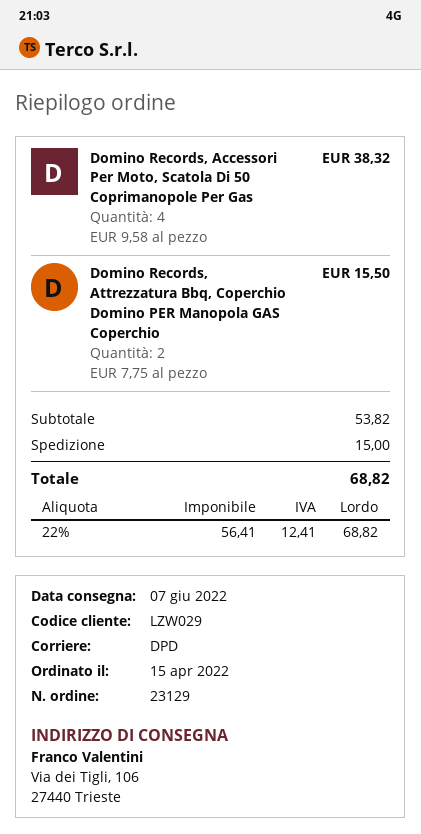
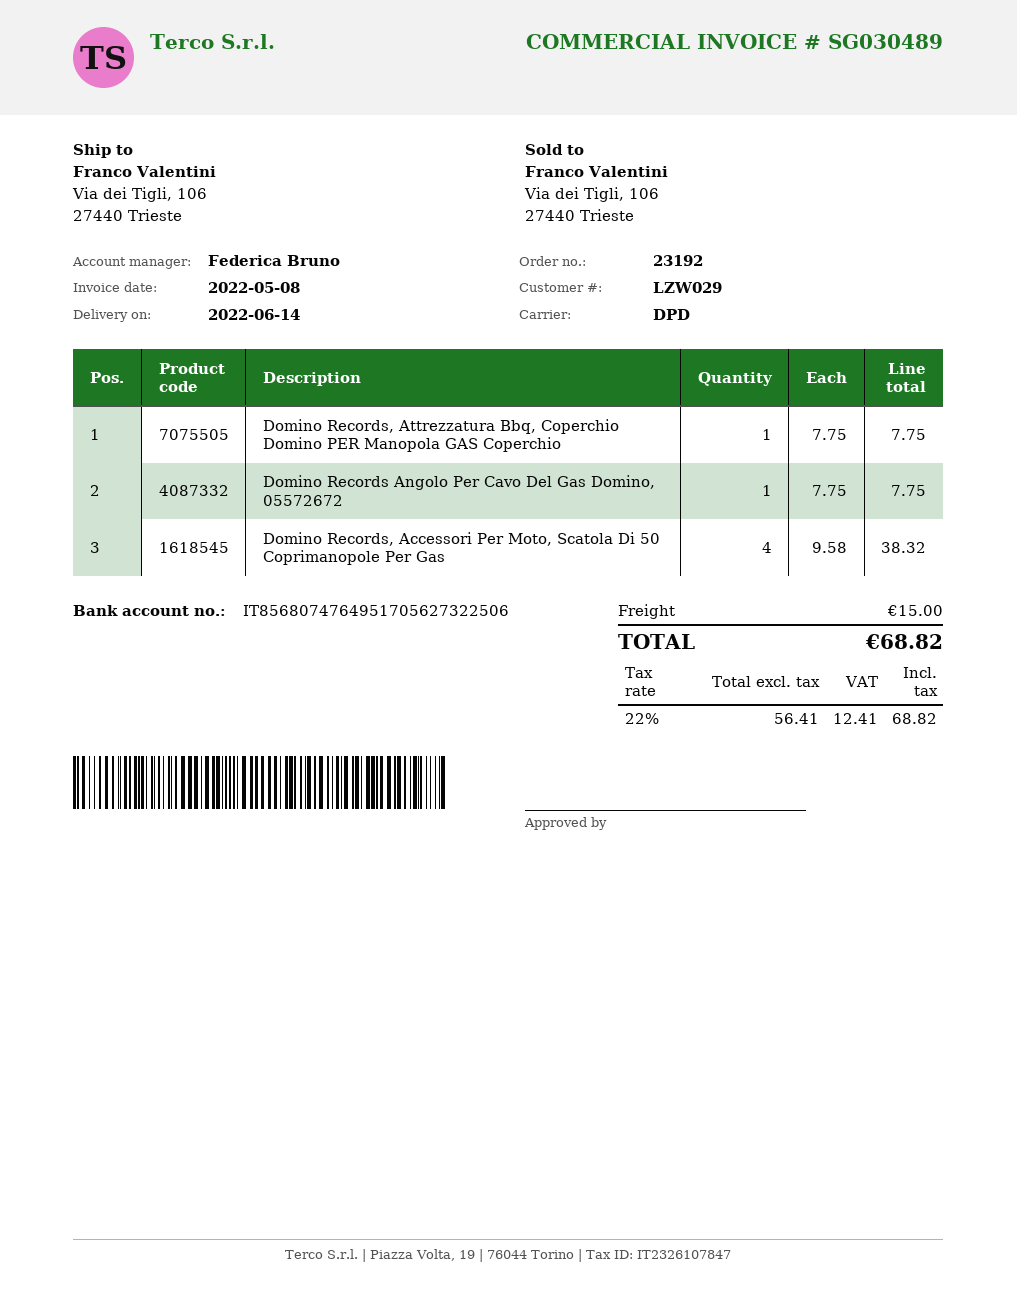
order number: 23129 -> 23192
delivery date: 2022-06-07 -> 2022-06-14
Domino Records, Attrezzatura Bbq, Coperchio Domino PER Manopola GAS Coperchio: 2 x 7.75 = 15.50 -> 1 x 7.75 = 7.75
Domino Records Angolo Per Cavo Del Gas Domino, 05572672: none -> 1 x 7.75 = 7.75

